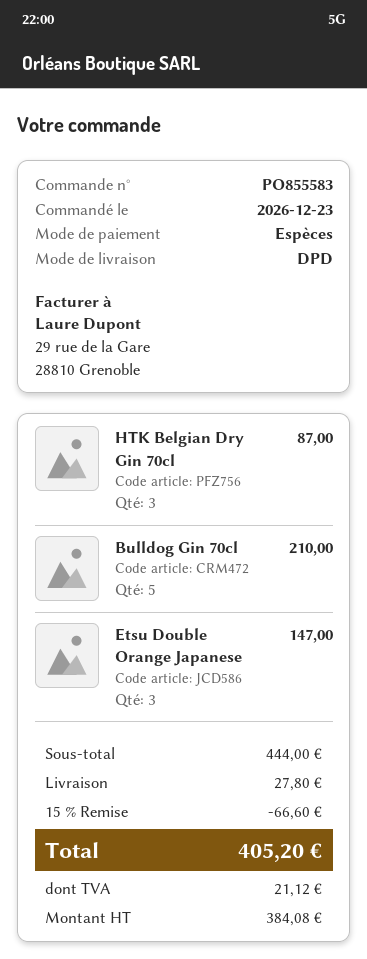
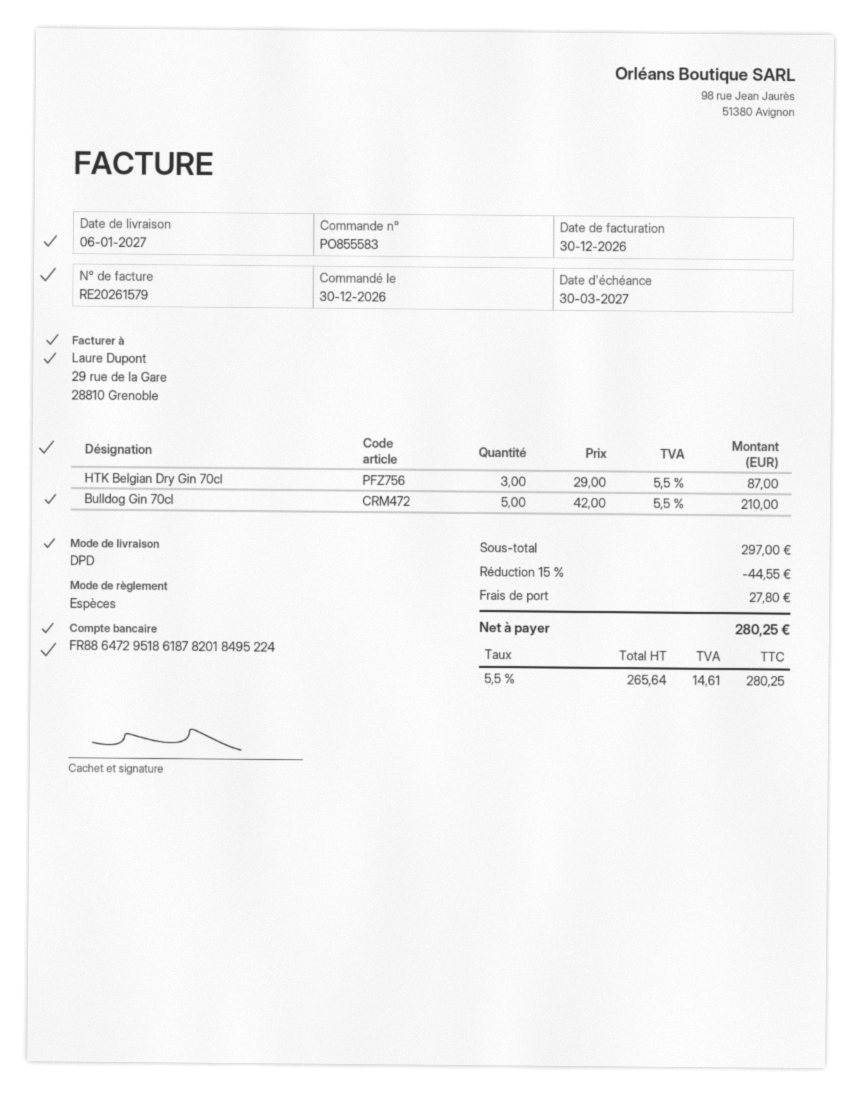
order date: 2026-12-23 -> 2026-12-30
Etsu Double Orange Japanese: 3 for 147.00 -> none
subtotal: 444.00 -> 297.00
discount: 15% = 66.60 -> 15% = 44.55
net: 384.08 -> 265.64
tax: 21.12 -> 14.61
total: 405.20 -> 280.25

